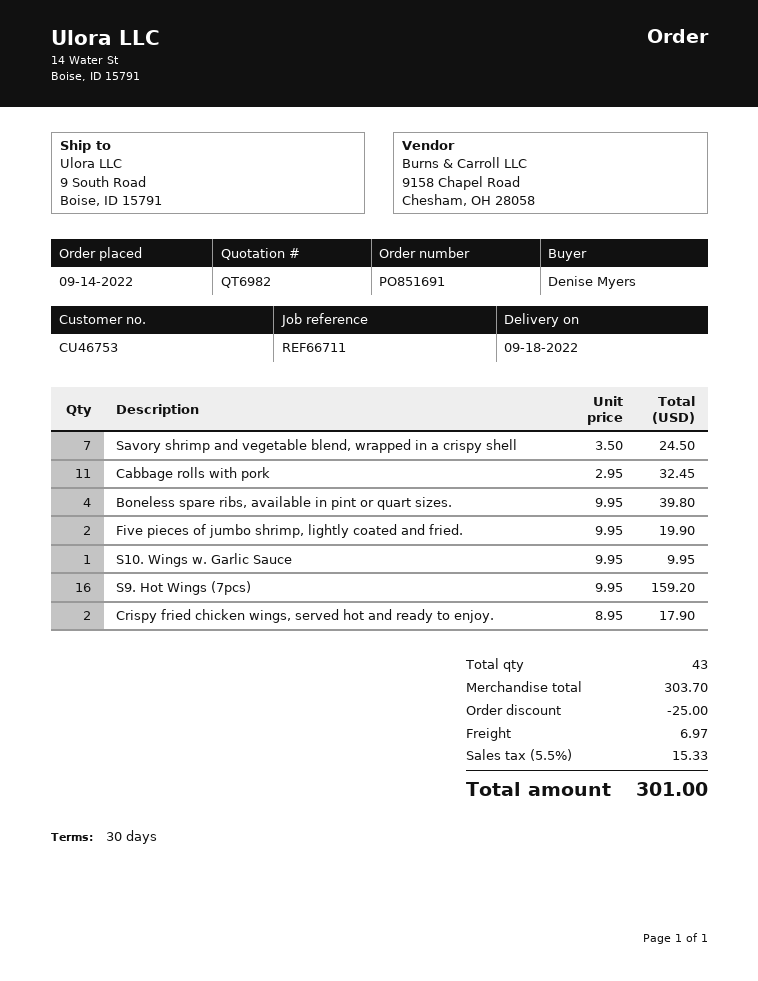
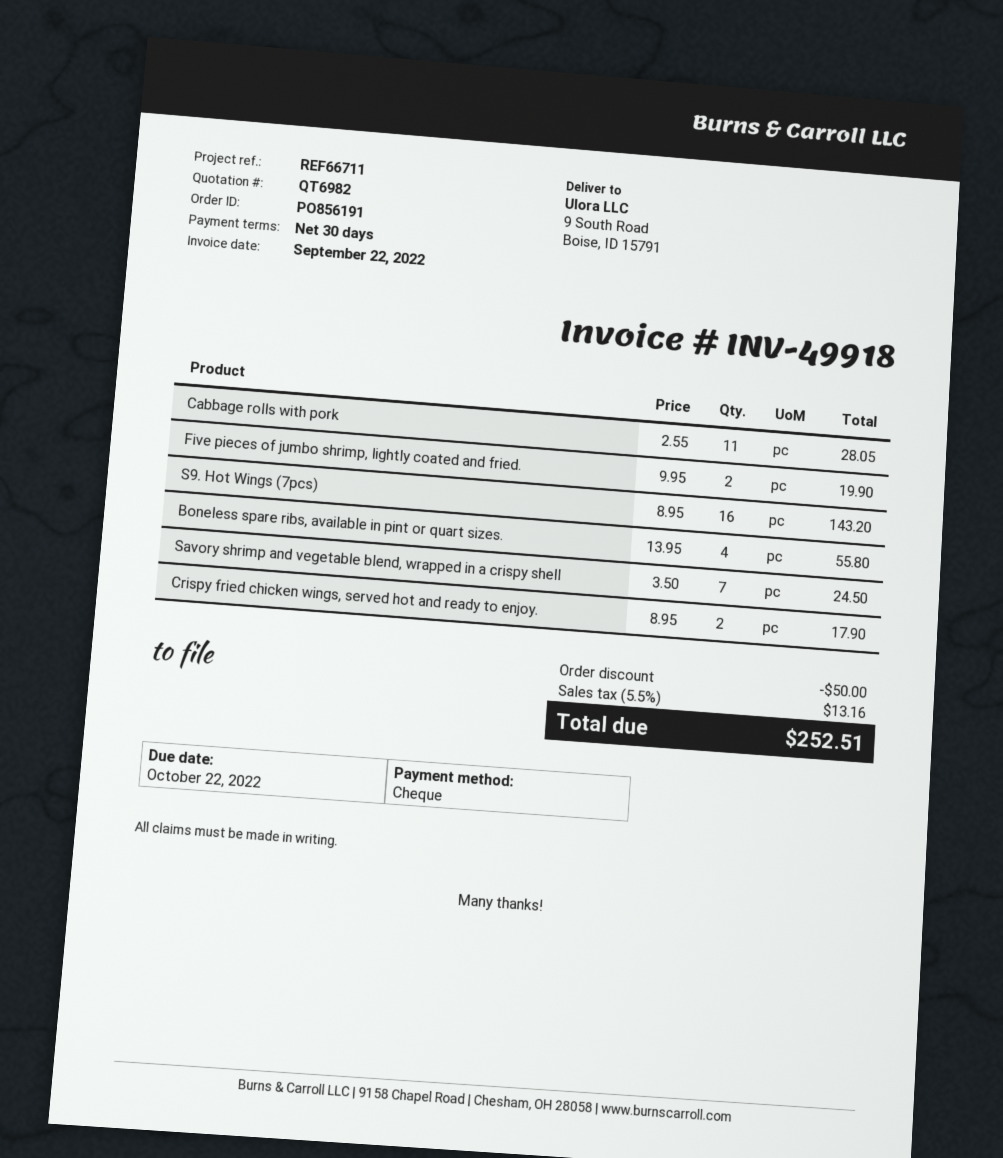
order number: PO851691 -> PO856191
Cabbage rolls with pork: 11 x 2.95 = 32.45 -> 11 x 2.55 = 28.05
Boneless spare ribs, available in pint or quart sizes.: 4 x 9.95 = 39.80 -> 4 x 13.95 = 55.80
S10. Wings w. Garlic Sauce: 1 x 9.95 = 9.95 -> none
S9. Hot Wings (7pcs): 16 x 9.95 = 159.20 -> 16 x 8.95 = 143.20
discount: 25.00 -> 50.00
shipping: 6.97 -> none
tax: 5.5% = 15.33 -> 5.5% = 13.16
total: 301.00 -> 252.51

